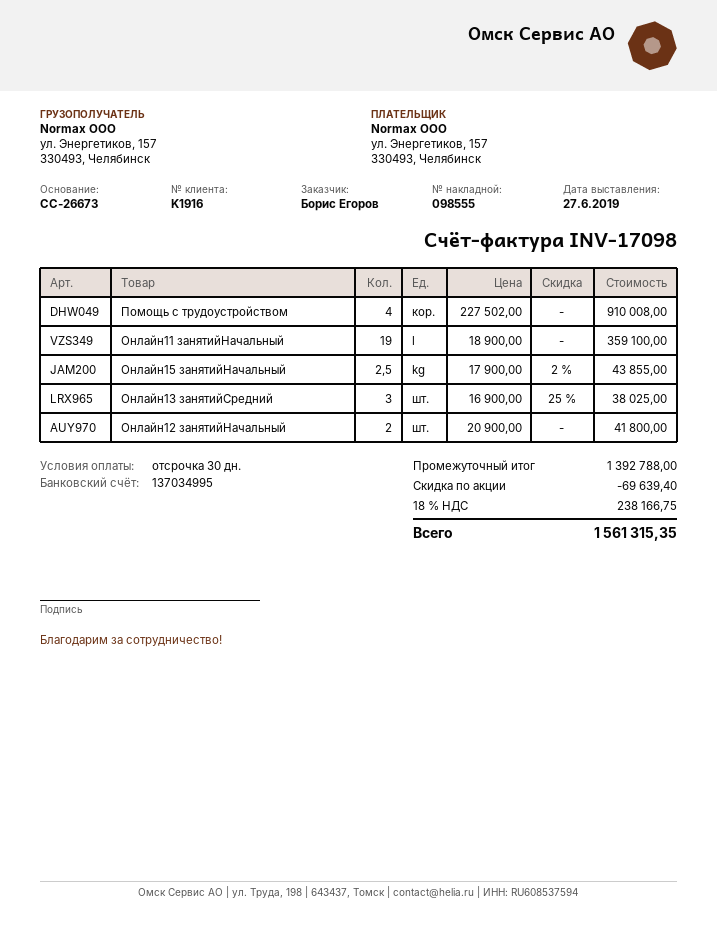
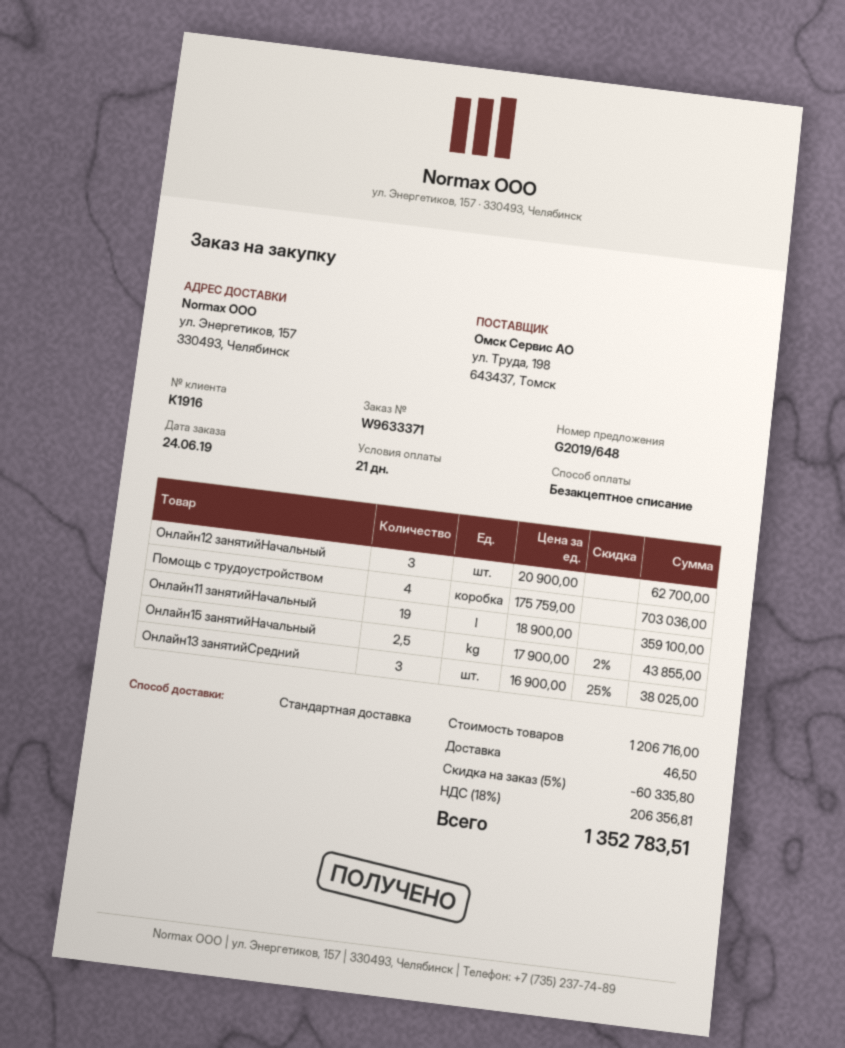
payment terms: 30 days -> 21 days
Помощь с трудоустройством: 4 x 227502.00 = 910008.00 -> 4 x 175759.00 = 703036.00
Онлайн12 занятийНачальный: 2 x 20900.00 = 41800.00 -> 3 x 20900.00 = 62700.00
subtotal: 1392788.00 -> 1206716.00
discount: 69639.40 -> 60335.80
shipping: none -> 46.50
tax: 18% = 238166.75 -> 18% = 206356.81
total: 1561315.35 -> 1352783.51

